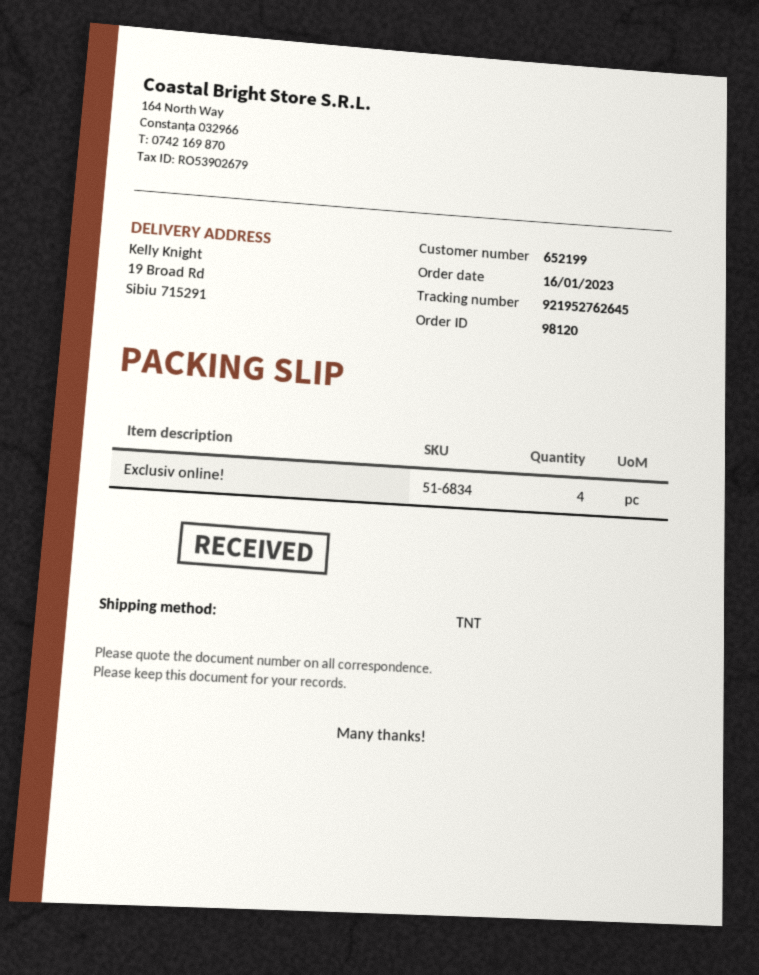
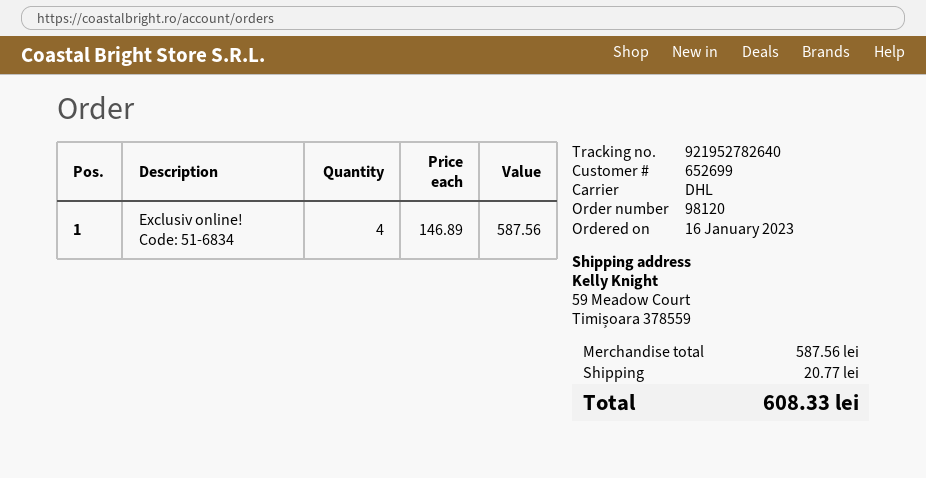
customer number: 652199 -> 652699
shipping method: TNT -> DHL
tracking number: 921952762645 -> 921952782640
ship to: 19 Broad Rd, Sibiu 715291 -> 59 Meadow Court, Timișoara 378559

